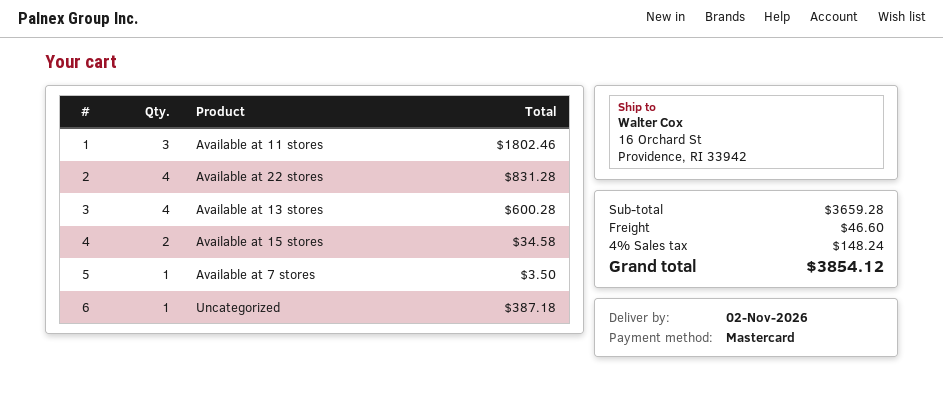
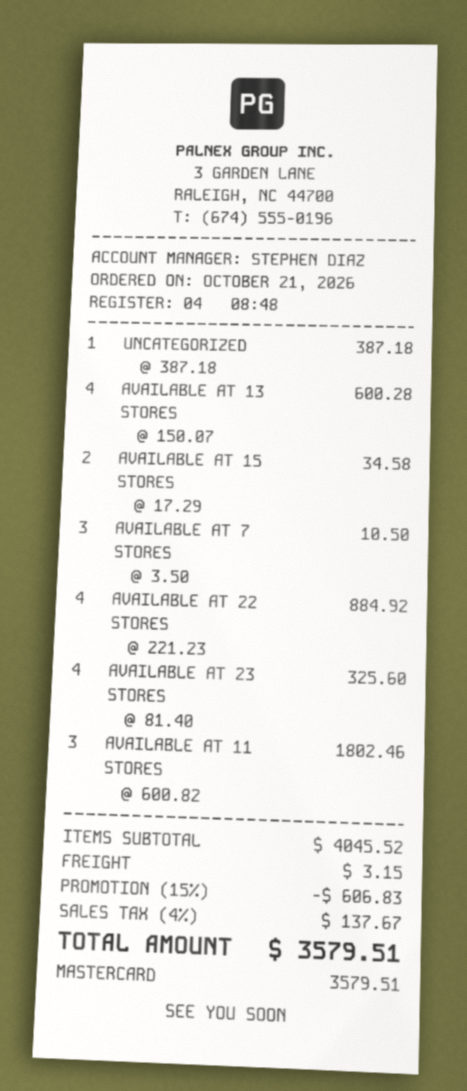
Available at 22 stores: 4 for 831.28 -> 4 for 884.92
Available at 7 stores: 1 for 3.50 -> 3 for 10.50
AVAILABLE AT 23 STORES: none -> 4 for 325.60
subtotal: 3659.28 -> 4045.52
discount: none -> 15% = 606.83
shipping: 46.60 -> 3.15
tax: 4% = 148.24 -> 4% = 137.67
total: 3854.12 -> 3579.51

